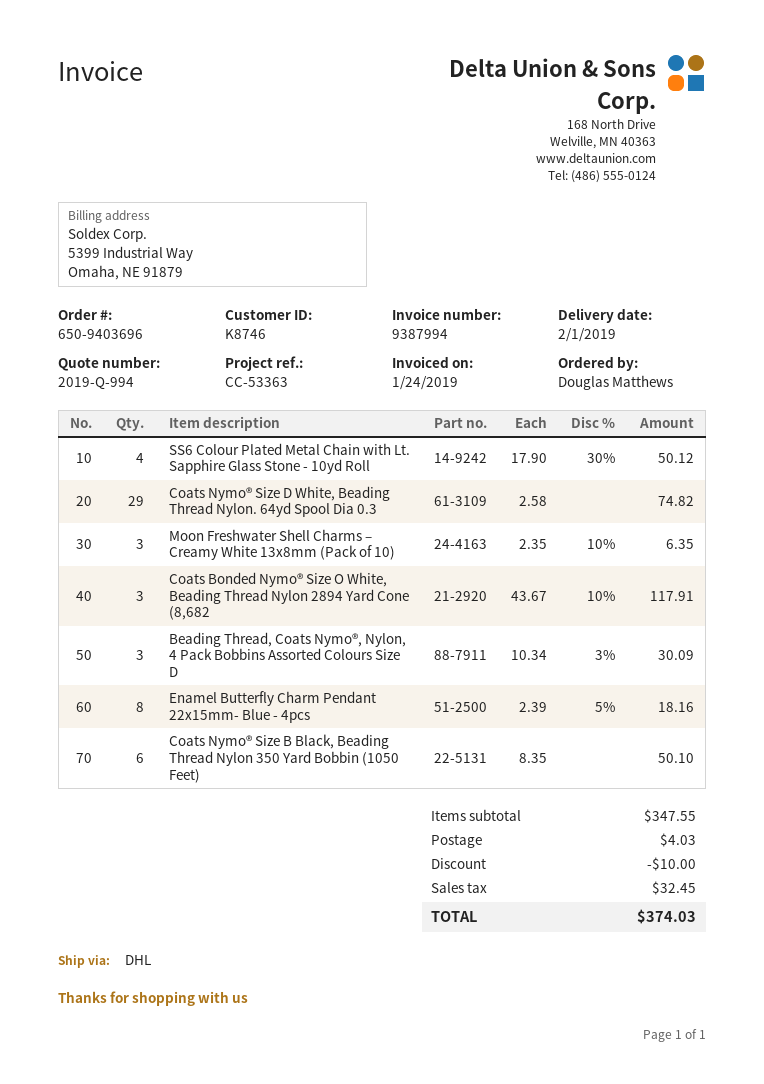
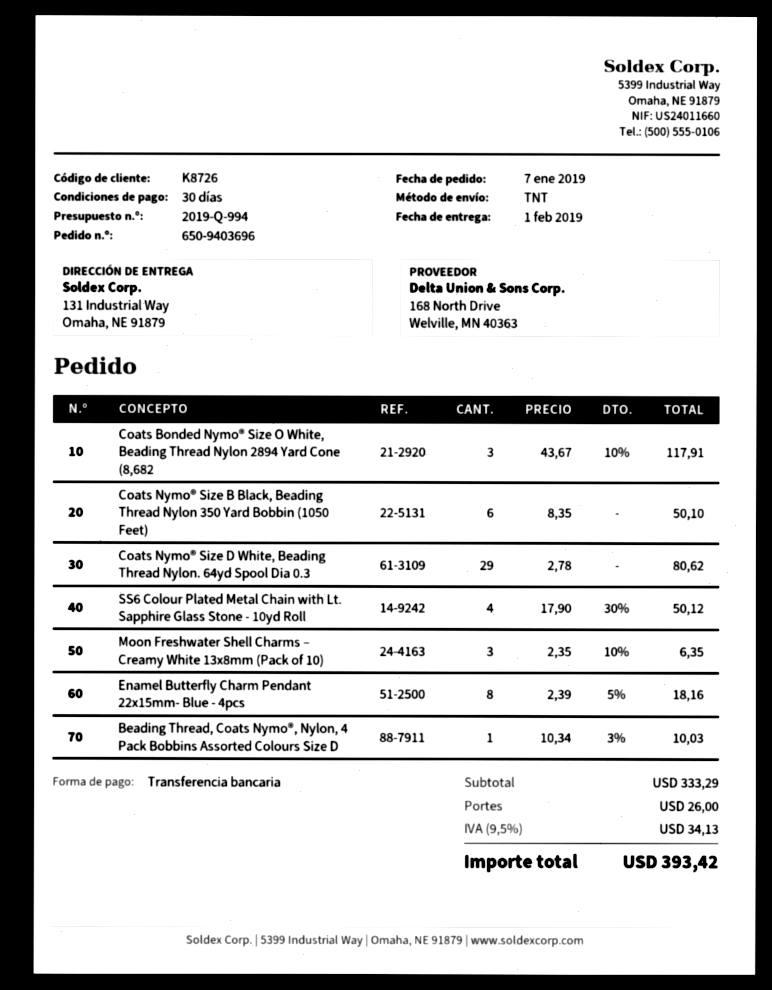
customer number: K8746 -> K8726
shipping method: DHL -> TNT
Coats Nymo® Size D White, Beading Thread Nylon. 64yd Spool Dia 0.3: 29 x 2.58 = 74.82 -> 29 x 2.78 = 80.62
Beading Thread, Coats Nymo®, Nylon, 4 Pack Bobbins Assorted Colours Size D: 3 x 10.34 - 3% = 30.09 -> 1 x 10.34 - 3% = 10.03
subtotal: 347.55 -> 333.29
discount: 10.00 -> none
shipping: 4.03 -> 26.00
tax: 32.45 -> 34.13
total: 374.03 -> 393.42

